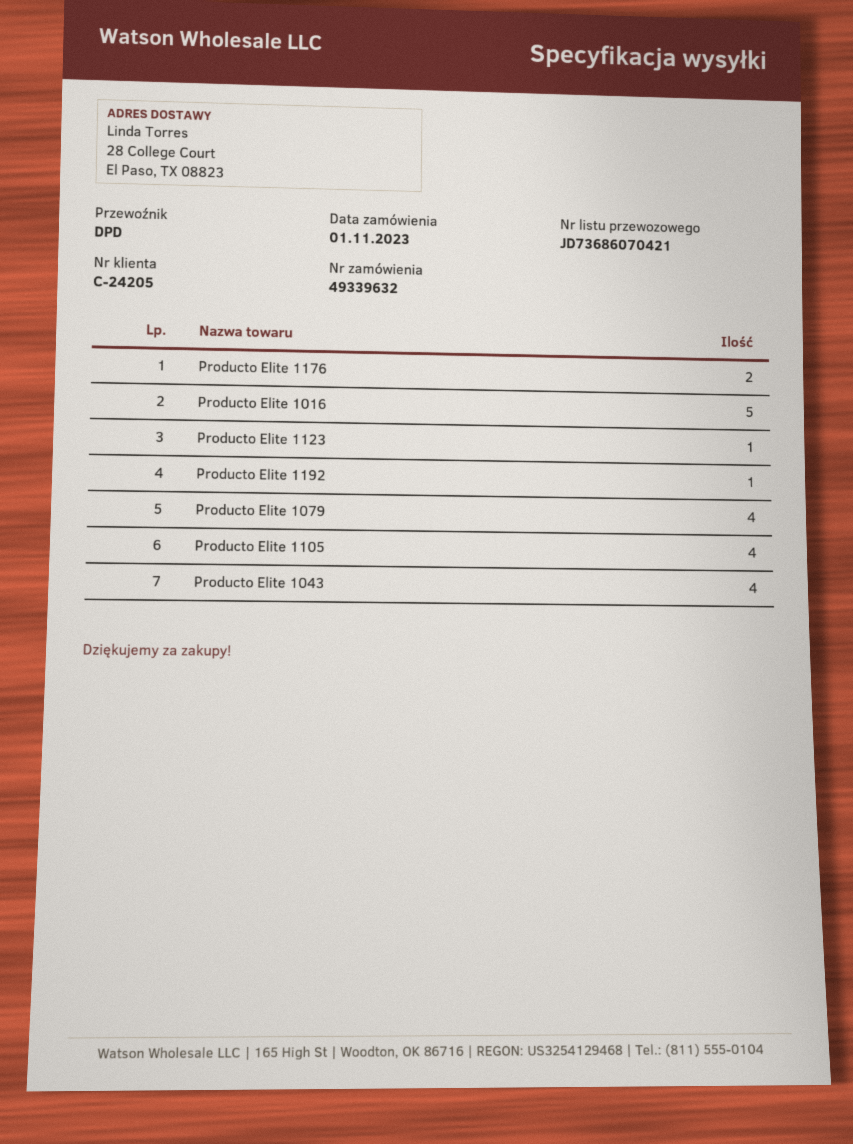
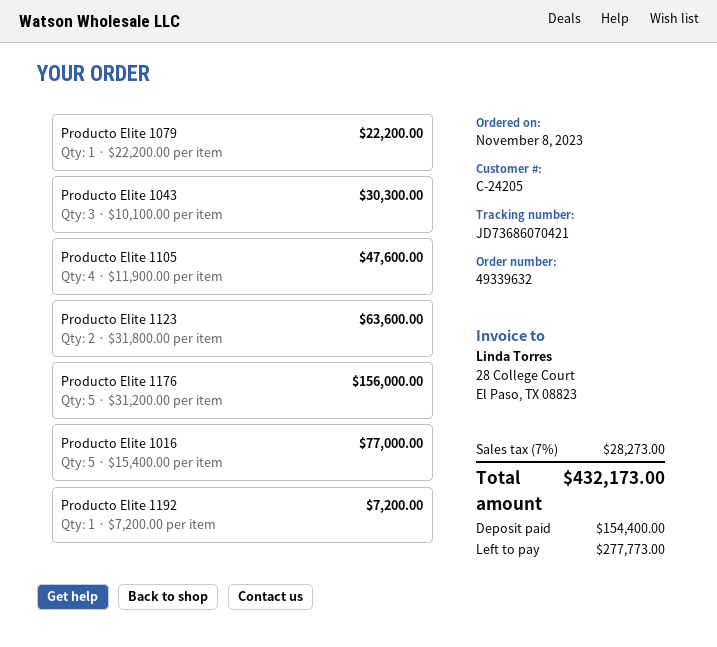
order date: 2023-11-01 -> 2023-11-08
Producto Elite 1176: 2 -> 5
Producto Elite 1123: 1 -> 2
Producto Elite 1079: 4 -> 1
Producto Elite 1043: 4 -> 3

